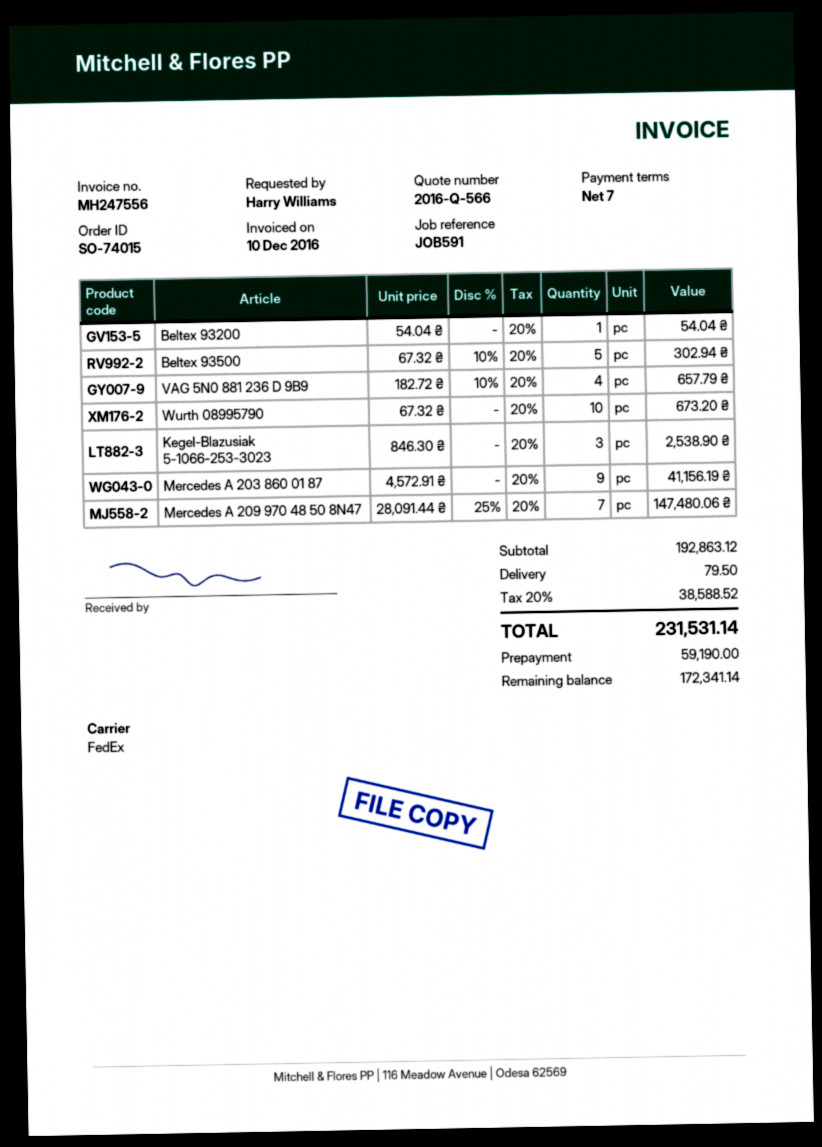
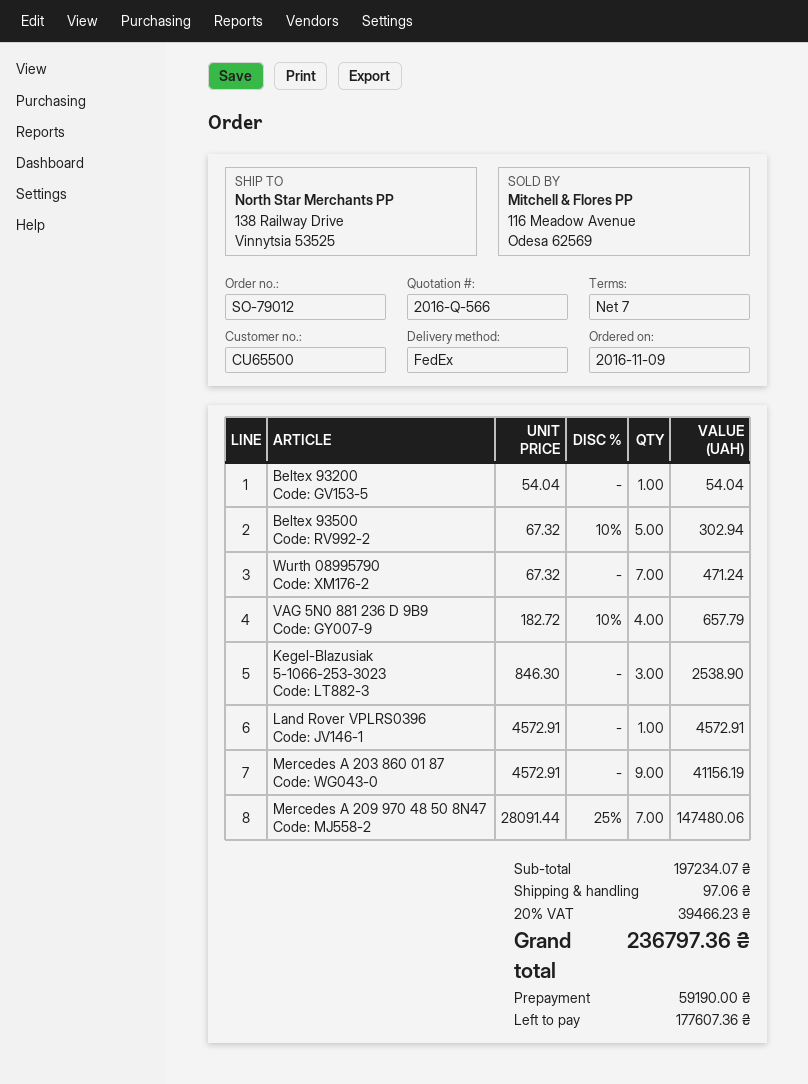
order number: SO-74015 -> SO-79012
Wurth 08995790: 10 x 67.32 = 673.20 -> 7 x 67.32 = 471.24
Land Rover VPLRS0396: none -> 1 x 4572.91 = 4572.91
subtotal: 192863.12 -> 197234.07
shipping: 79.50 -> 97.06
tax: 20% = 38588.52 -> 20% = 39466.23
total: 231531.14 -> 236797.36
balance: 172341.14 -> 177607.36

